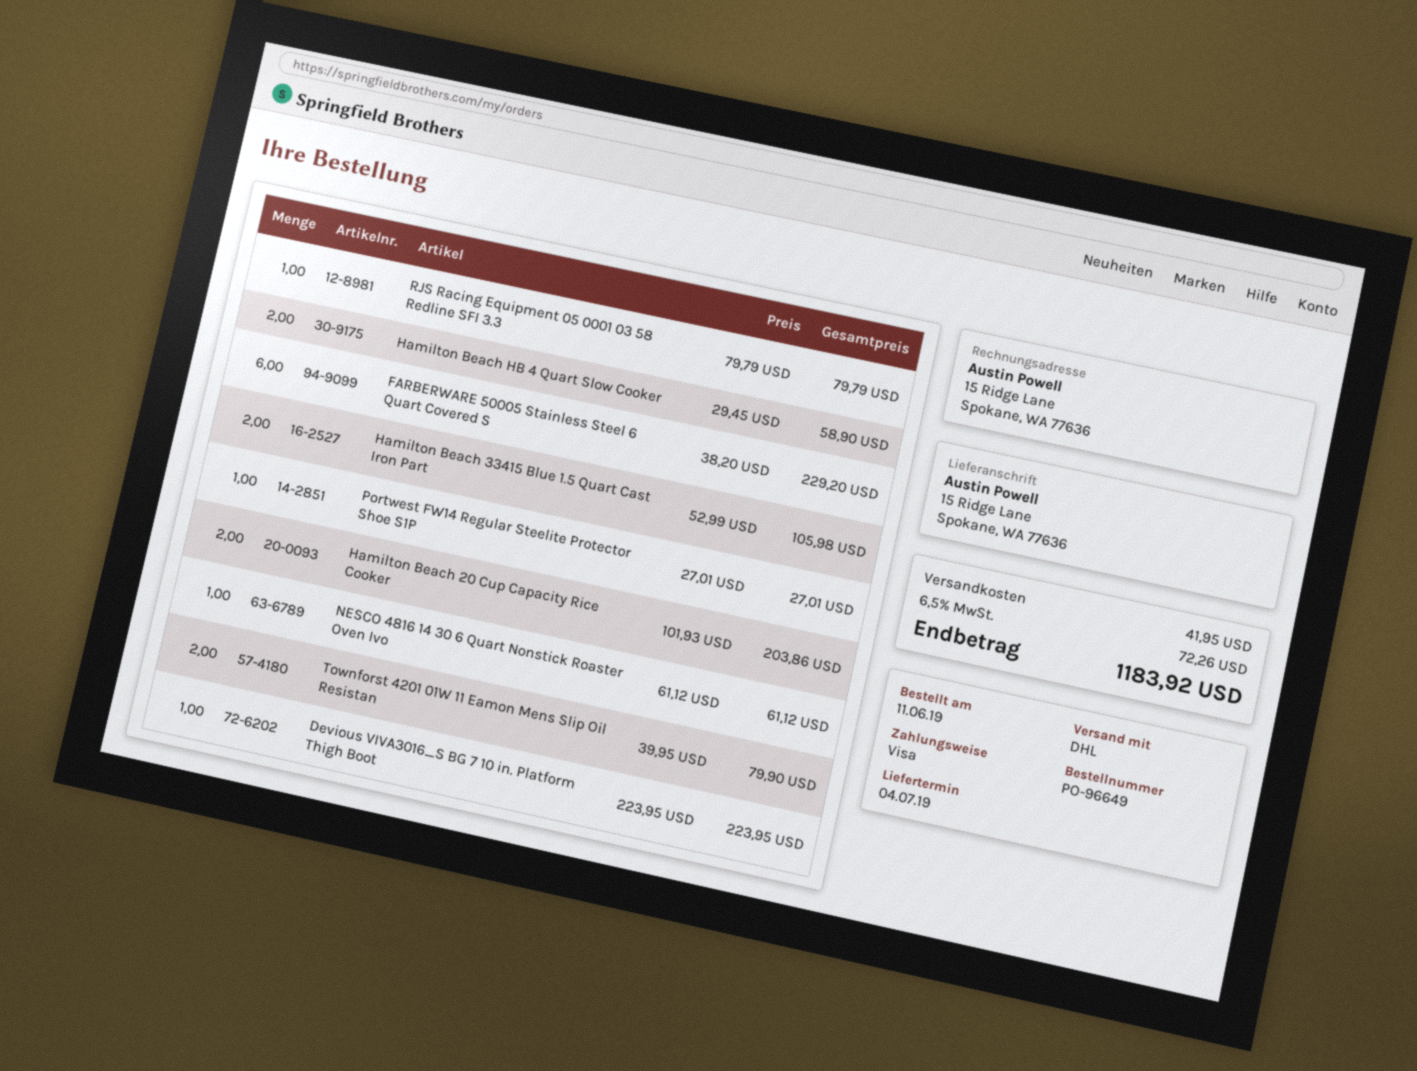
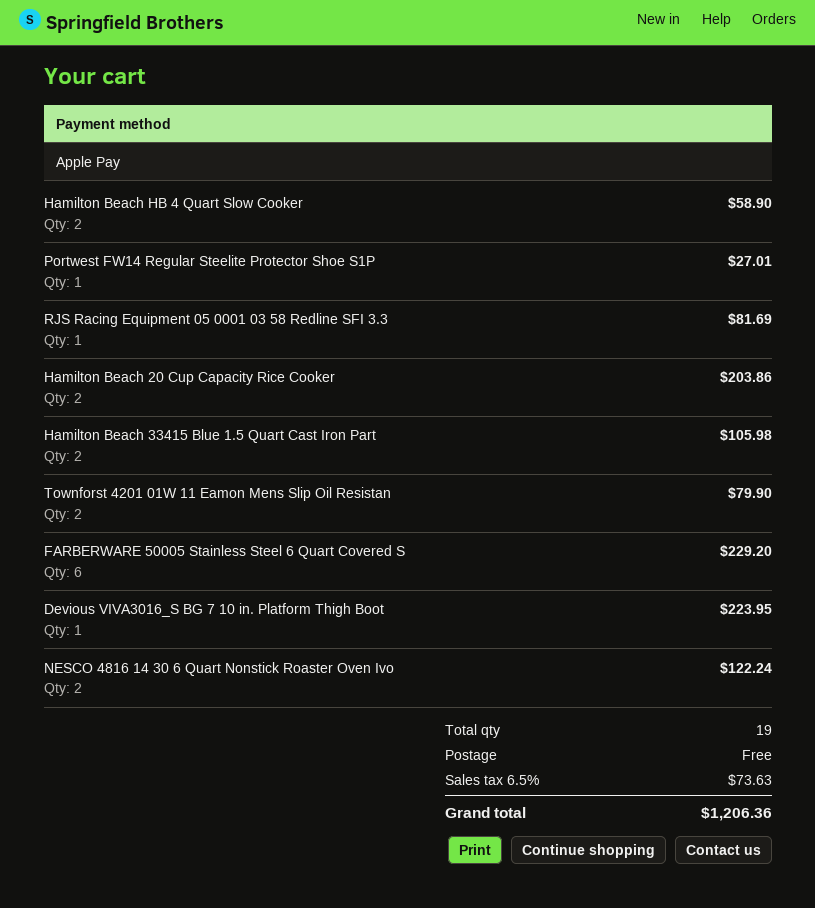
payment method: Visa -> Apple Pay
RJS Racing Equipment 05 0001 03 58 Redline SFI 3.3: 1 for 79.79 -> 1 for 81.69
NESCO 4816 14 30 6 Quart Nonstick Roaster Oven Ivo: 1 for 61.12 -> 2 for 122.24
shipping: 41.95 -> 0.00
tax: 6.5% = 72.26 -> 6.5% = 73.63
total: 1183.92 -> 1206.36

